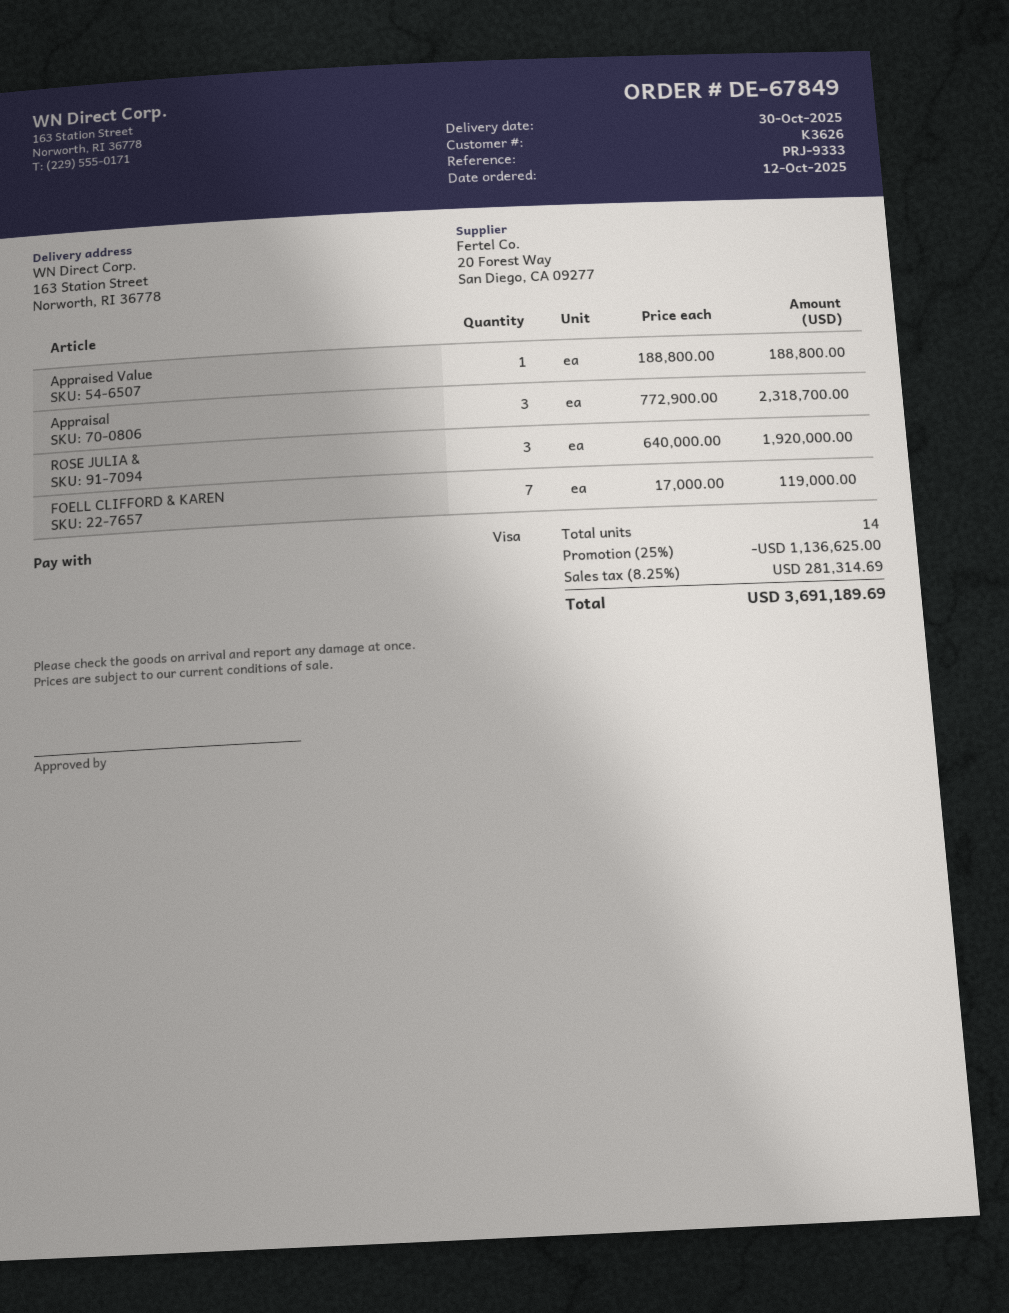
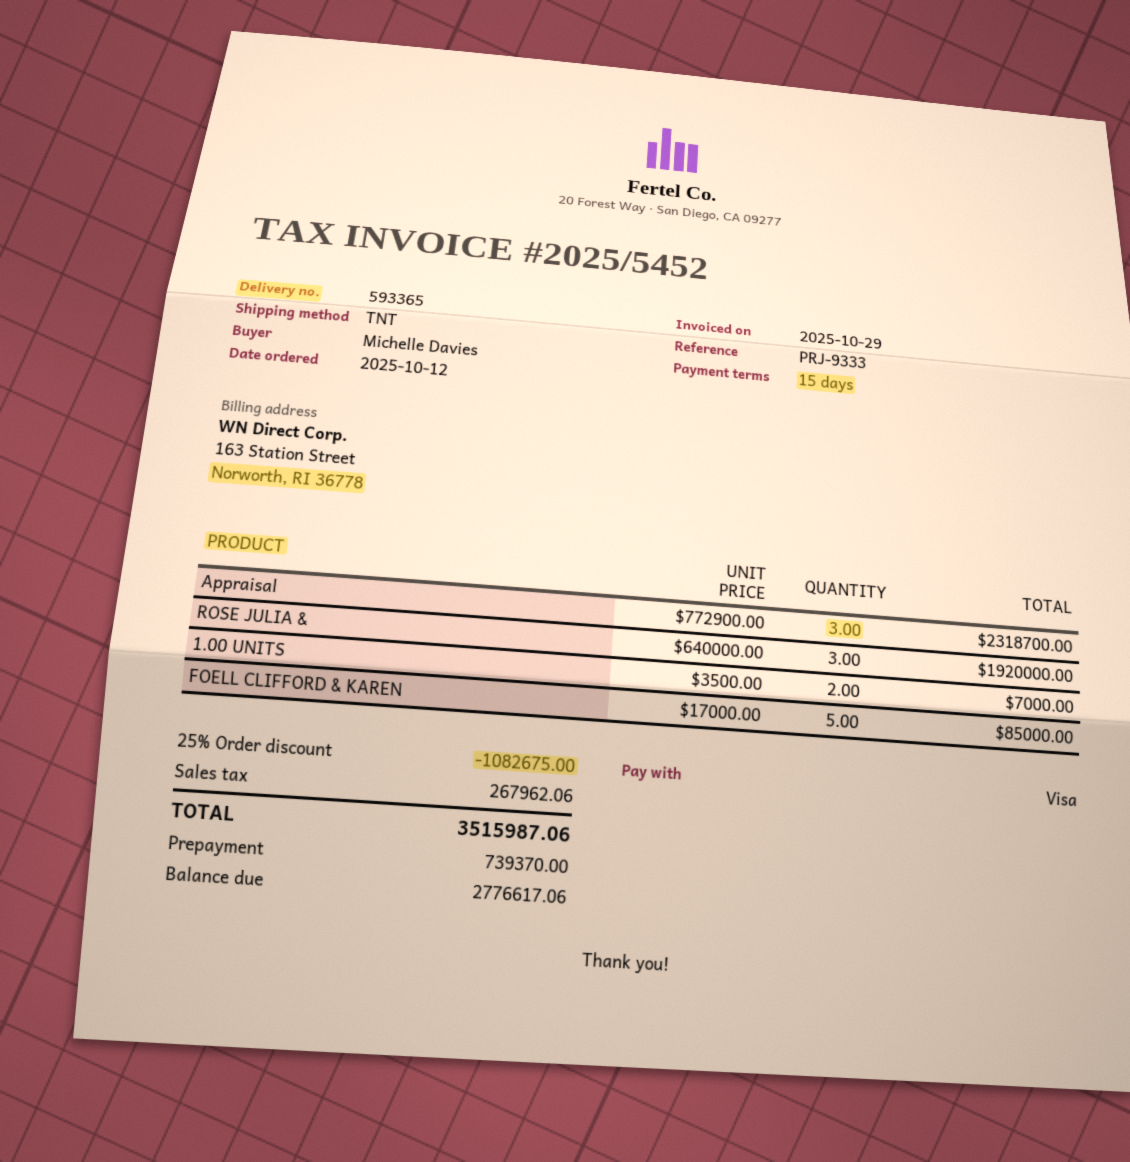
Appraised Value: 1 x 188800.00 = 188800.00 -> none
FOELL CLIFFORD & KAREN: 7 x 17000.00 = 119000.00 -> 5 x 17000.00 = 85000.00
1.00 UNITS: none -> 2 x 3500.00 = 7000.00
discount: 25% = 1136625.00 -> 25% = 1082675.00
tax: 281314.69 -> 267962.06
total: 3691189.69 -> 3515987.06

